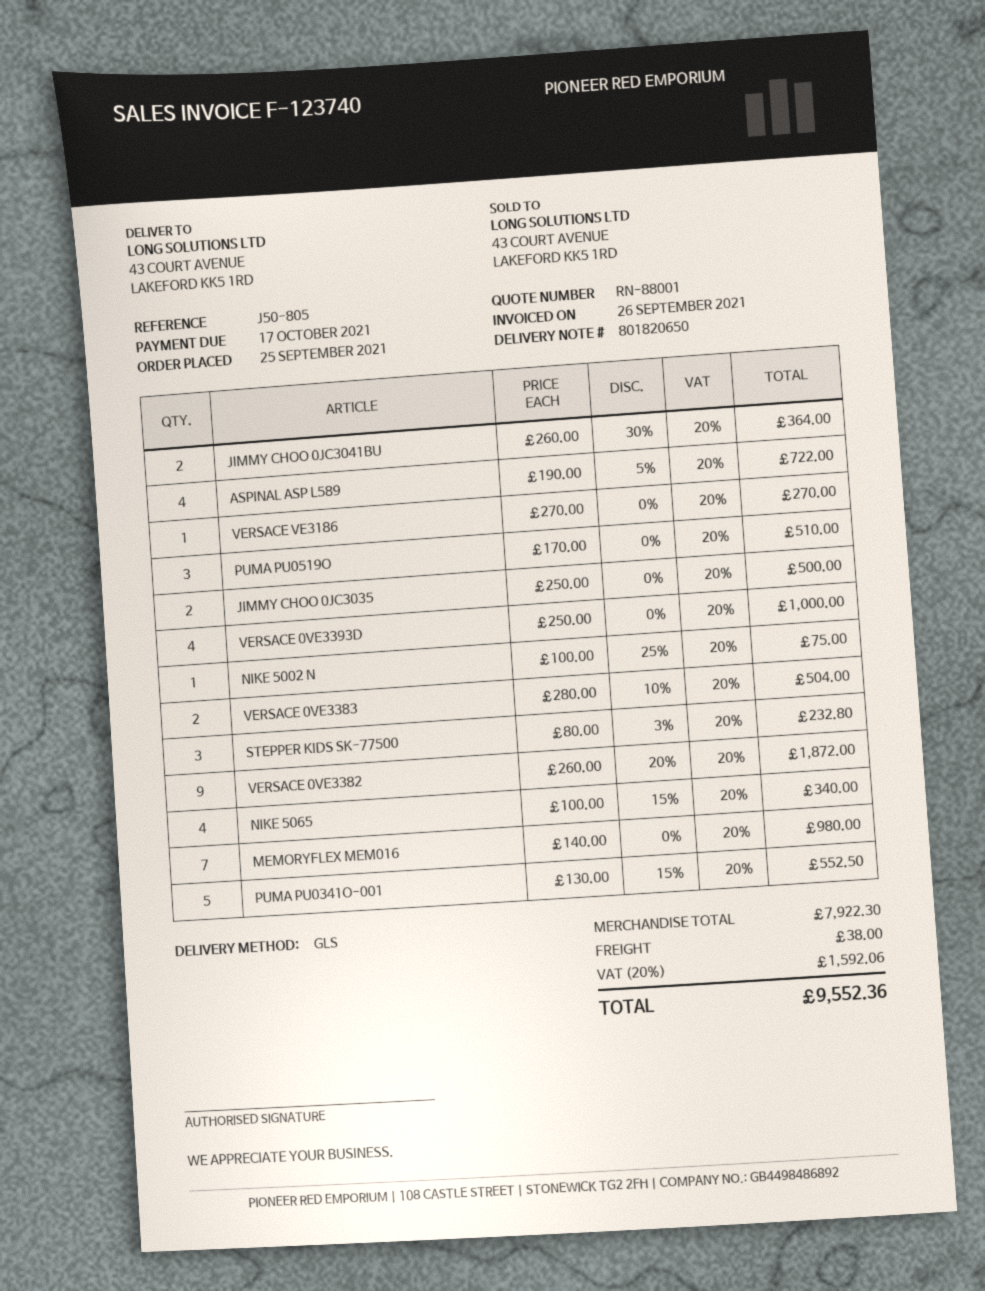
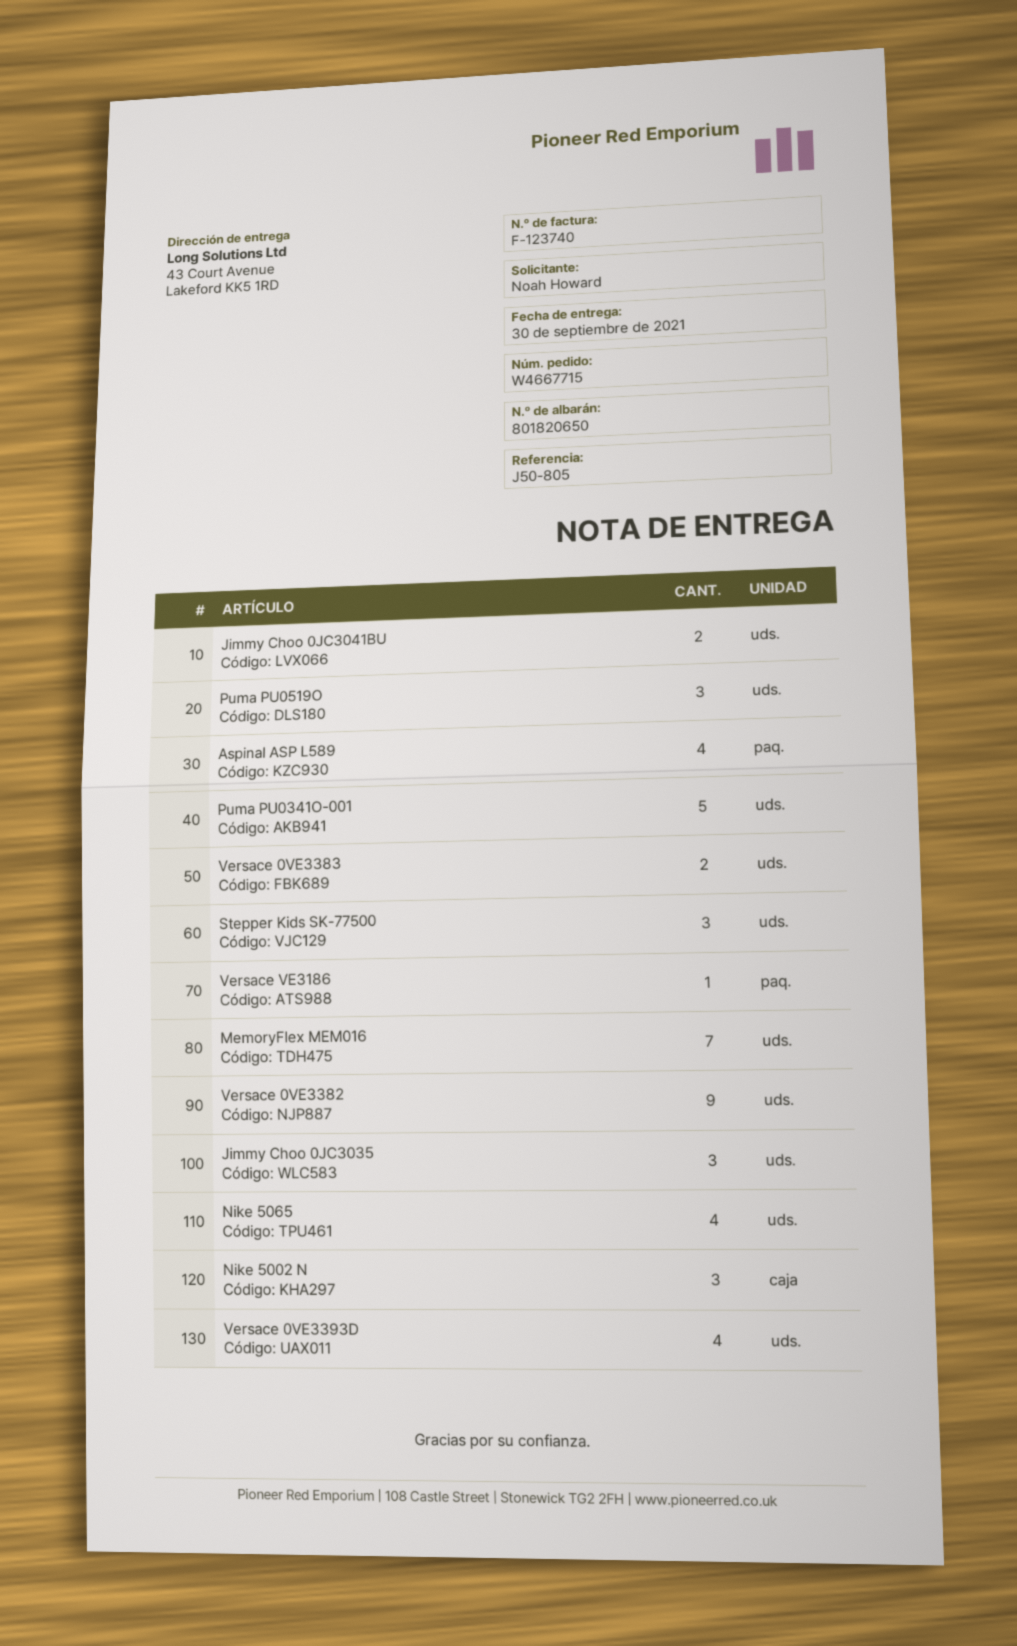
JIMMY CHOO 0JC3035: 2 -> 3
NIKE 5002 N: 1 -> 3

